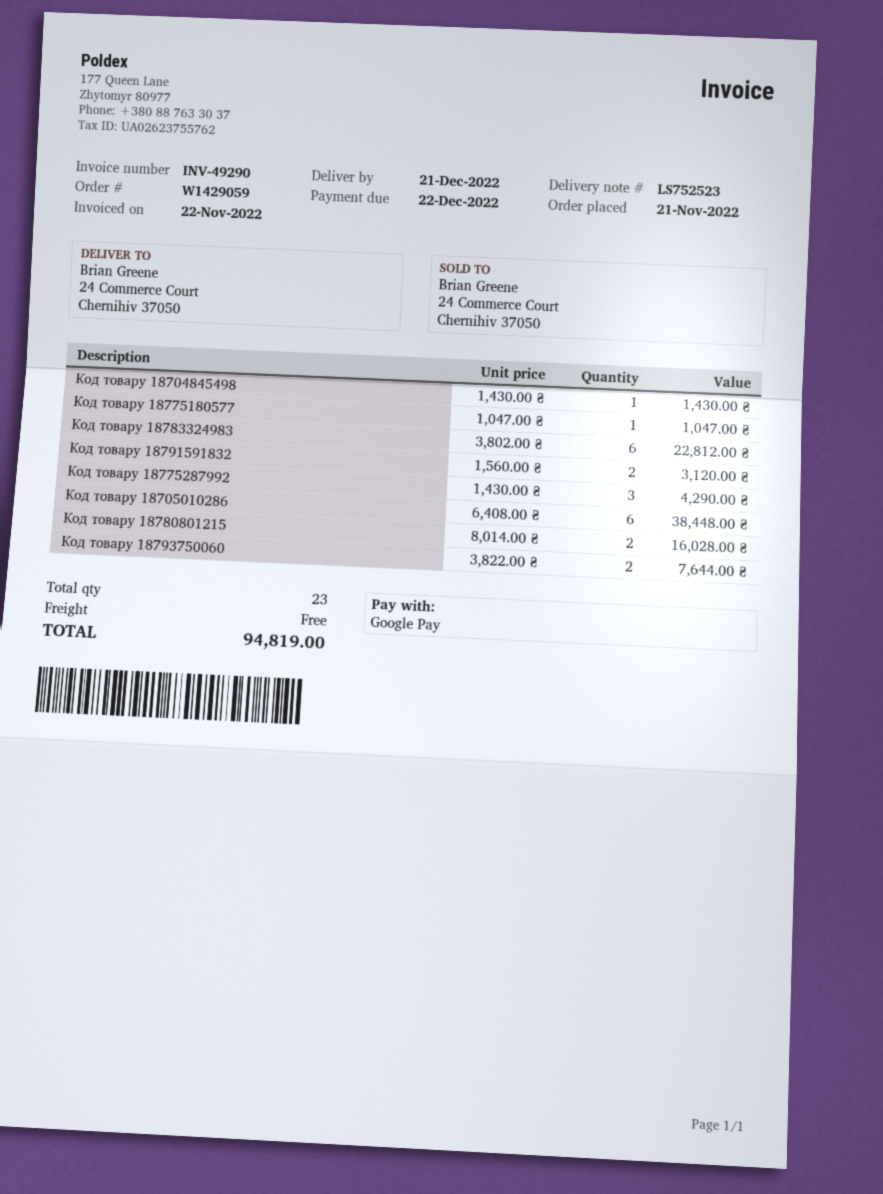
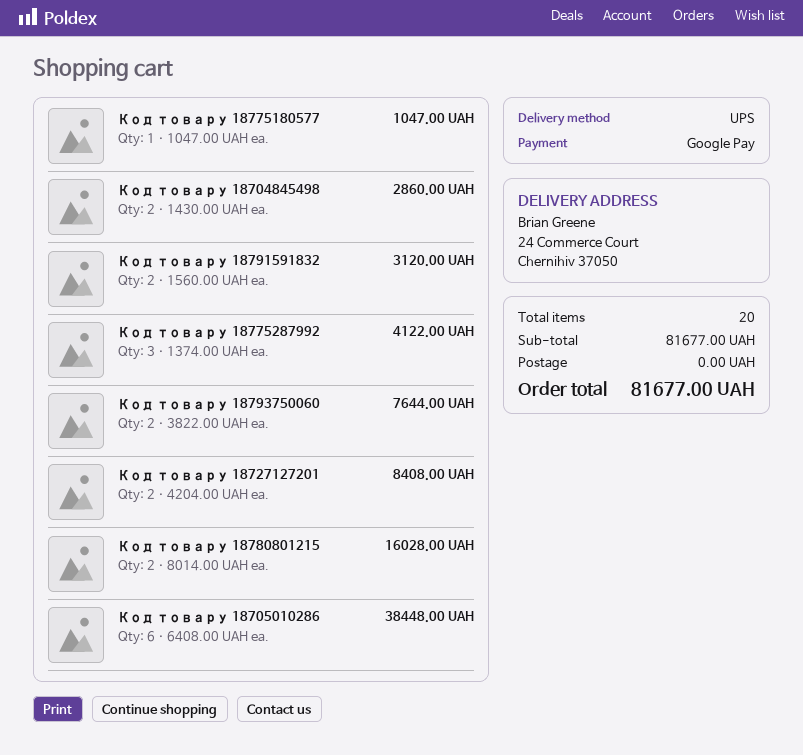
Код товару 18704845498: 1 x 1430.00 = 1430.00 -> 2 x 1430.00 = 2860.00
Код товару 18783324983: 6 x 3802.00 = 22812.00 -> none
Код товару 18775287992: 3 x 1430.00 = 4290.00 -> 3 x 1374.00 = 4122.00
Код товару 18727127201: none -> 2 x 4204.00 = 8408.00
total quantity: 23 -> 20
total: 94819.00 -> 81677.00

